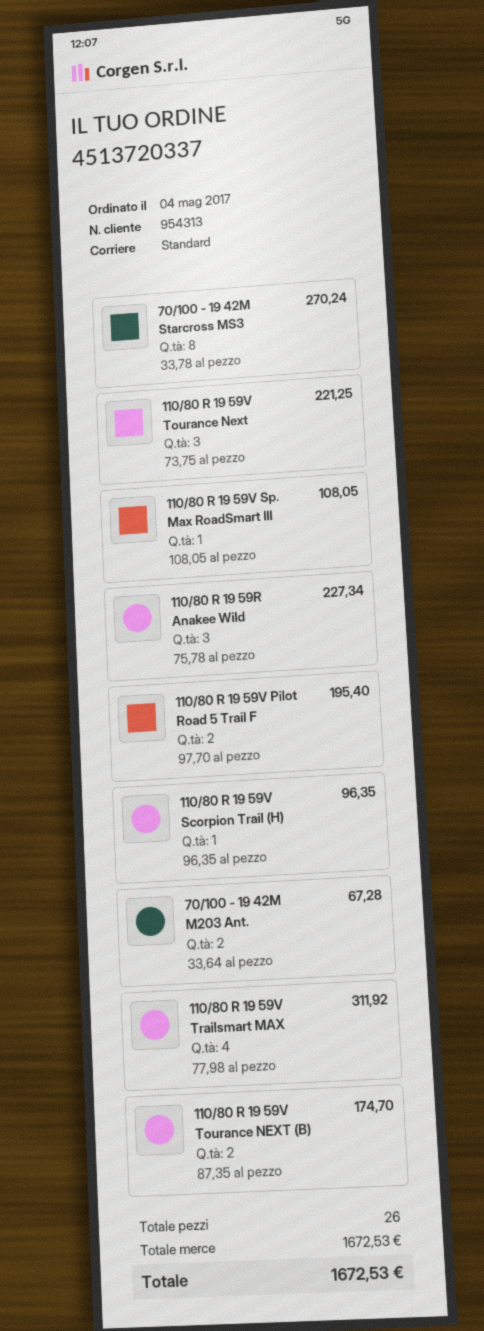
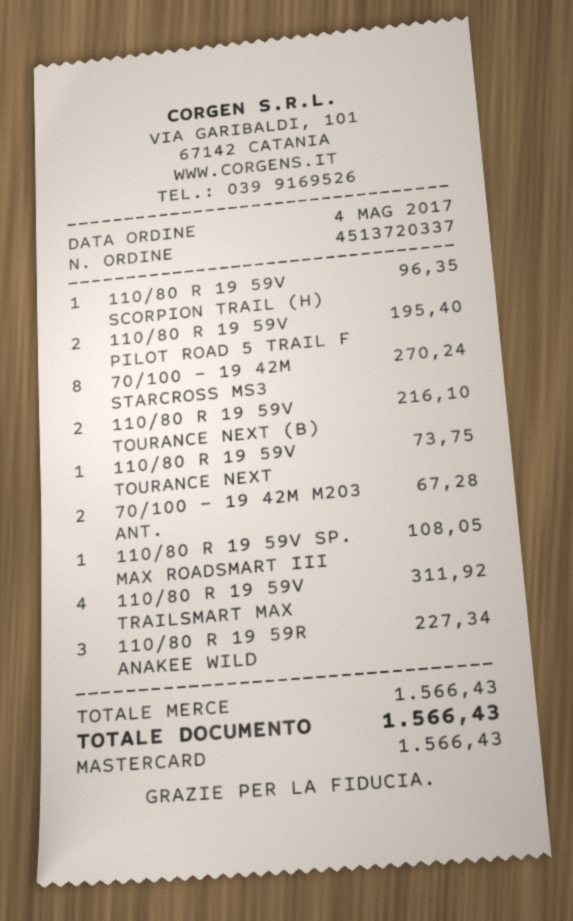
110/80 R 19 59V Tourance Next: 3 for 221.25 -> 1 for 73.75
110/80 R 19 59V Tourance NEXT (B): 2 for 174.70 -> 2 for 216.10
subtotal: 1672.53 -> 1566.43
total: 1672.53 -> 1566.43

